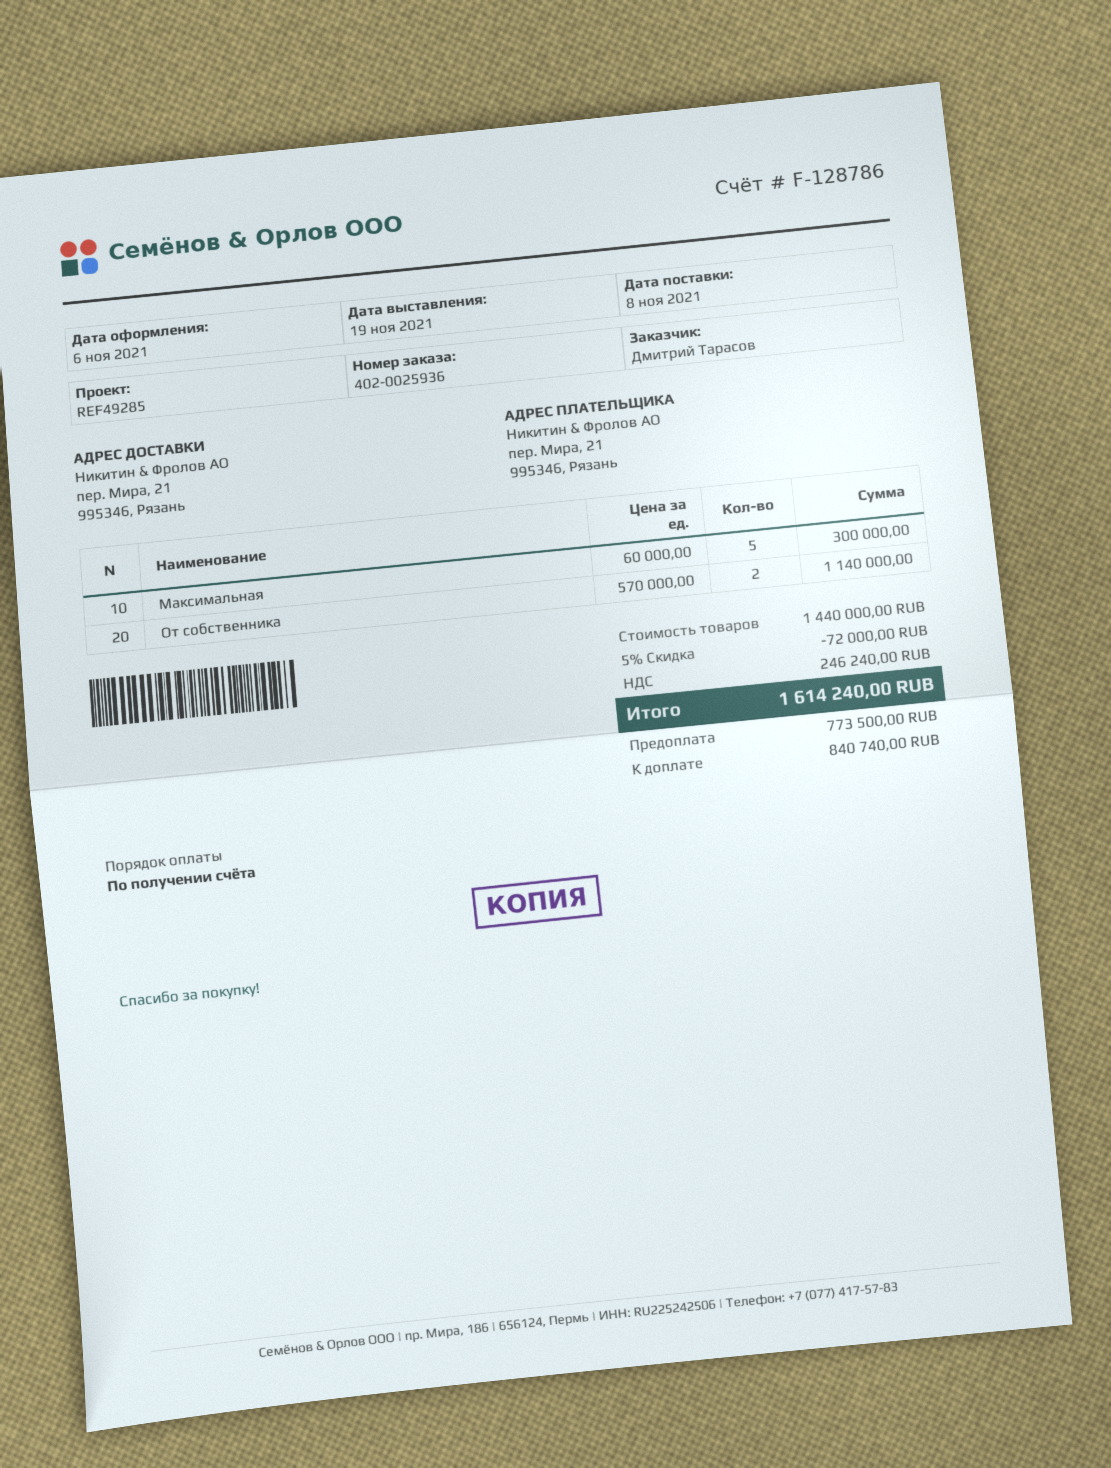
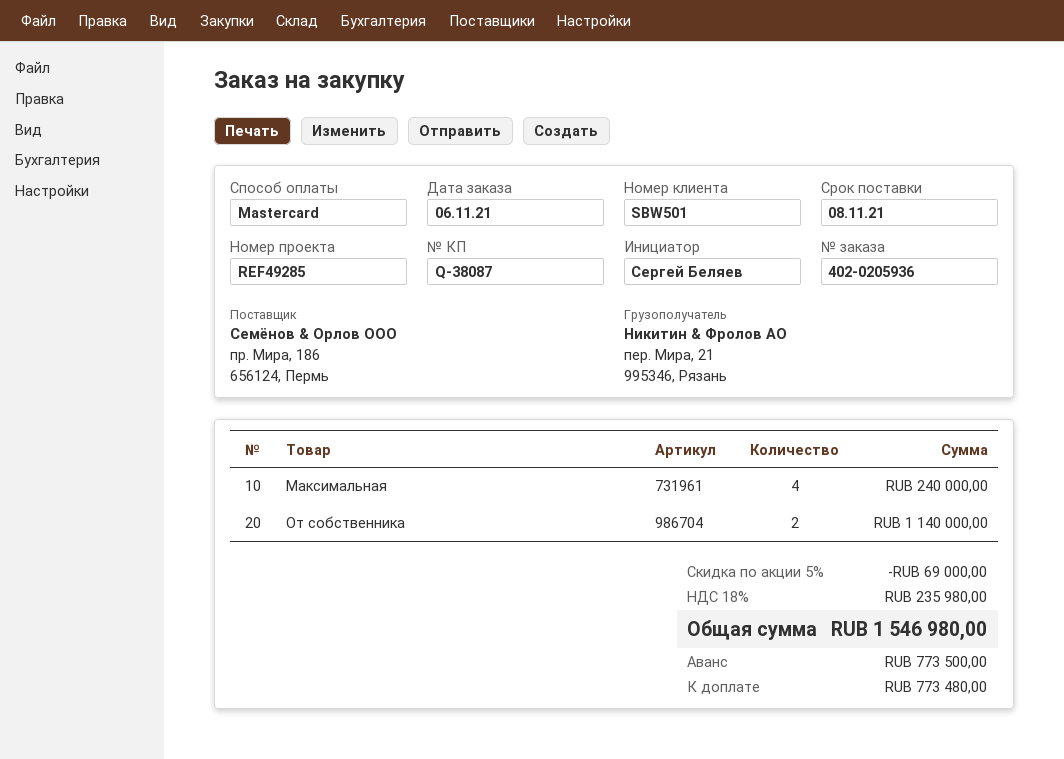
order number: 402-0025936 -> 402-0205936
ordered by: Дмитрий Тарасов -> Сергей Беляев
Максимальная: 5 for 300000.00 -> 4 for 240000.00
discount: 5% = 72000.00 -> 5% = 69000.00
tax: 246240.00 -> 235980.00
total: 1614240.00 -> 1546980.00
balance: 840740.00 -> 773480.00

